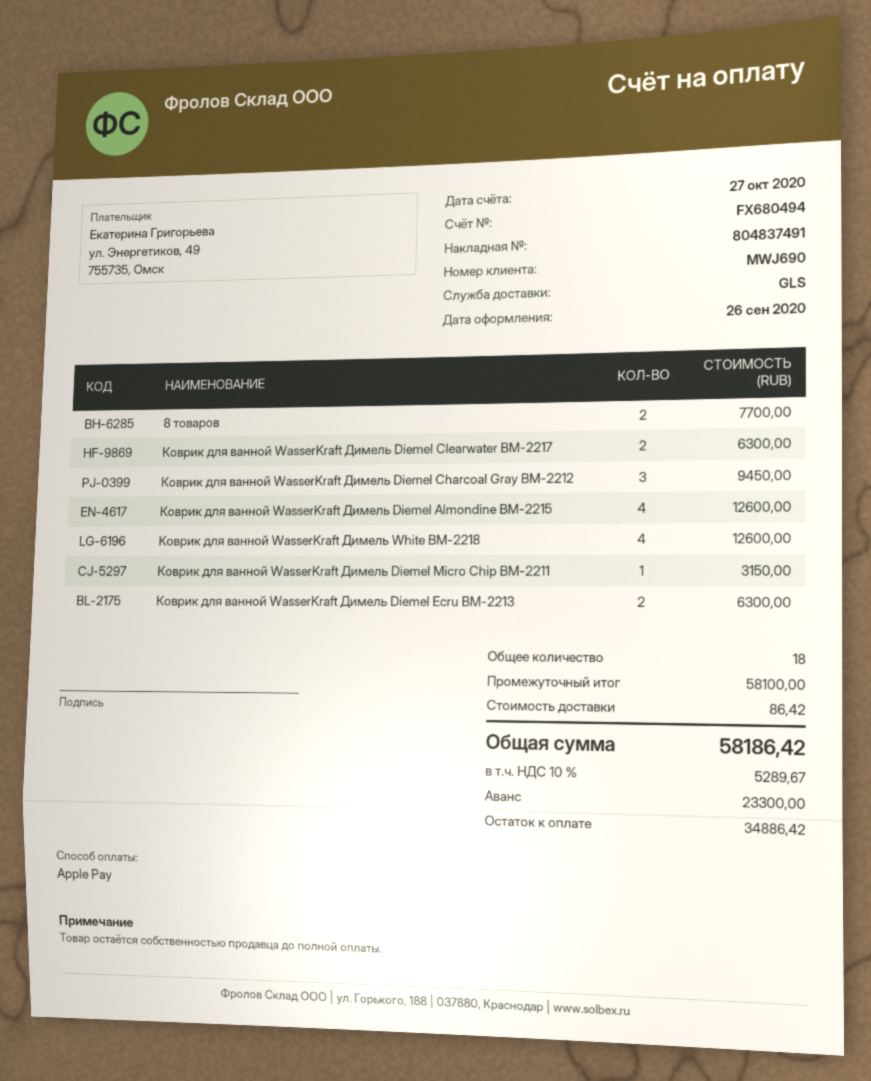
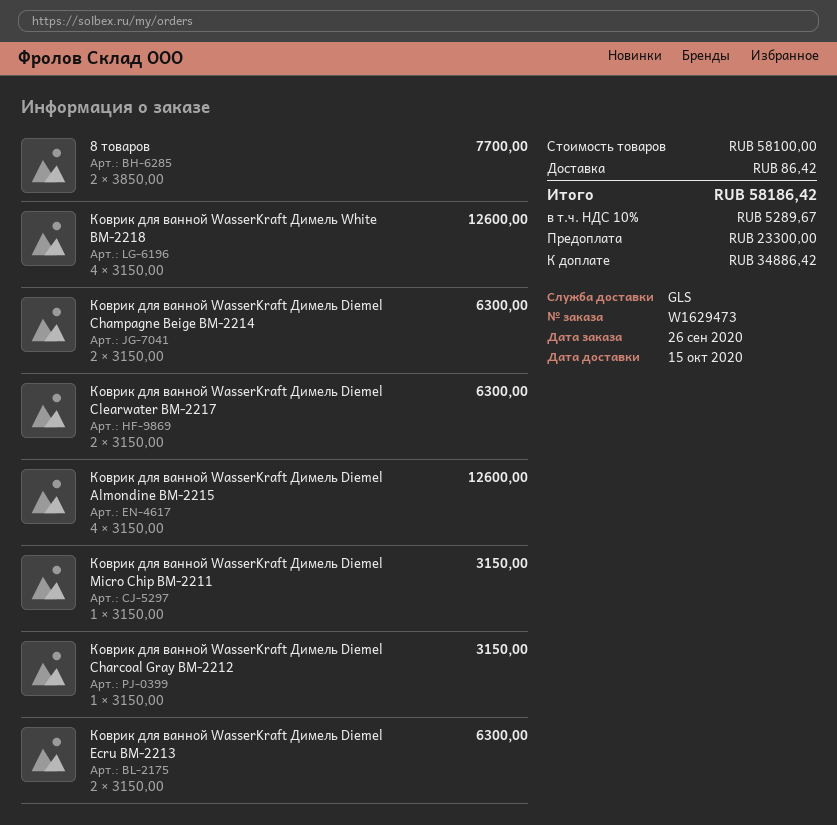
Коврик для ванной WasserKraft Димель Diemel Charcoal Gray BM-2212: 3 for 9450.00 -> 1 for 3150.00
Коврик для ванной WasserKraft Димель Diemel Champagne Beige BM-2214: none -> 2 for 6300.00

